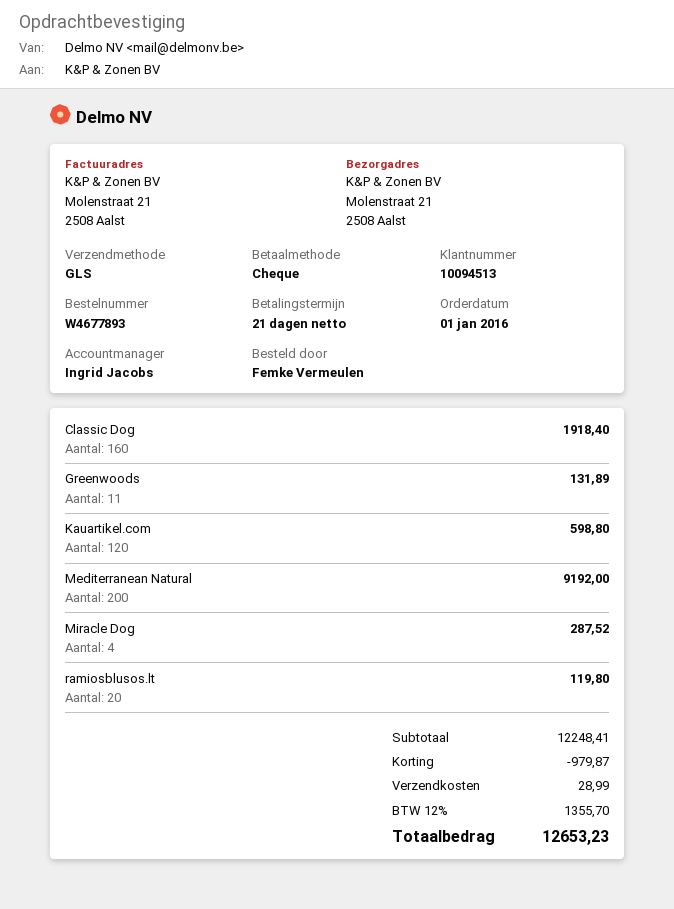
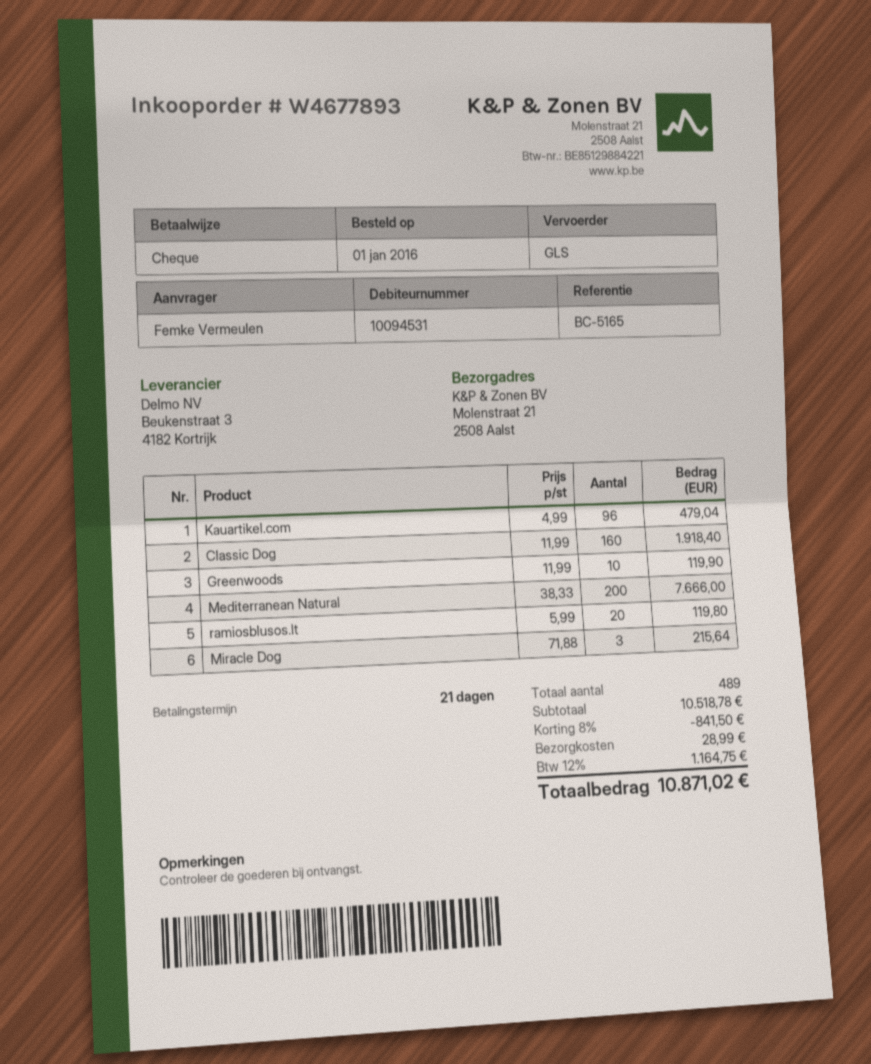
customer number: 10094513 -> 10094531
Greenwoods: 11 for 131.89 -> 10 for 119.90
Kauartikel.com: 120 for 598.80 -> 96 for 479.04
Mediterranean Natural: 200 for 9192.00 -> 200 for 7666.00
Miracle Dog: 4 for 287.52 -> 3 for 215.64
subtotal: 12248.41 -> 10518.78
discount: 979.87 -> 841.50
tax: 12% = 1355.70 -> 12% = 1164.75
total: 12653.23 -> 10871.02

